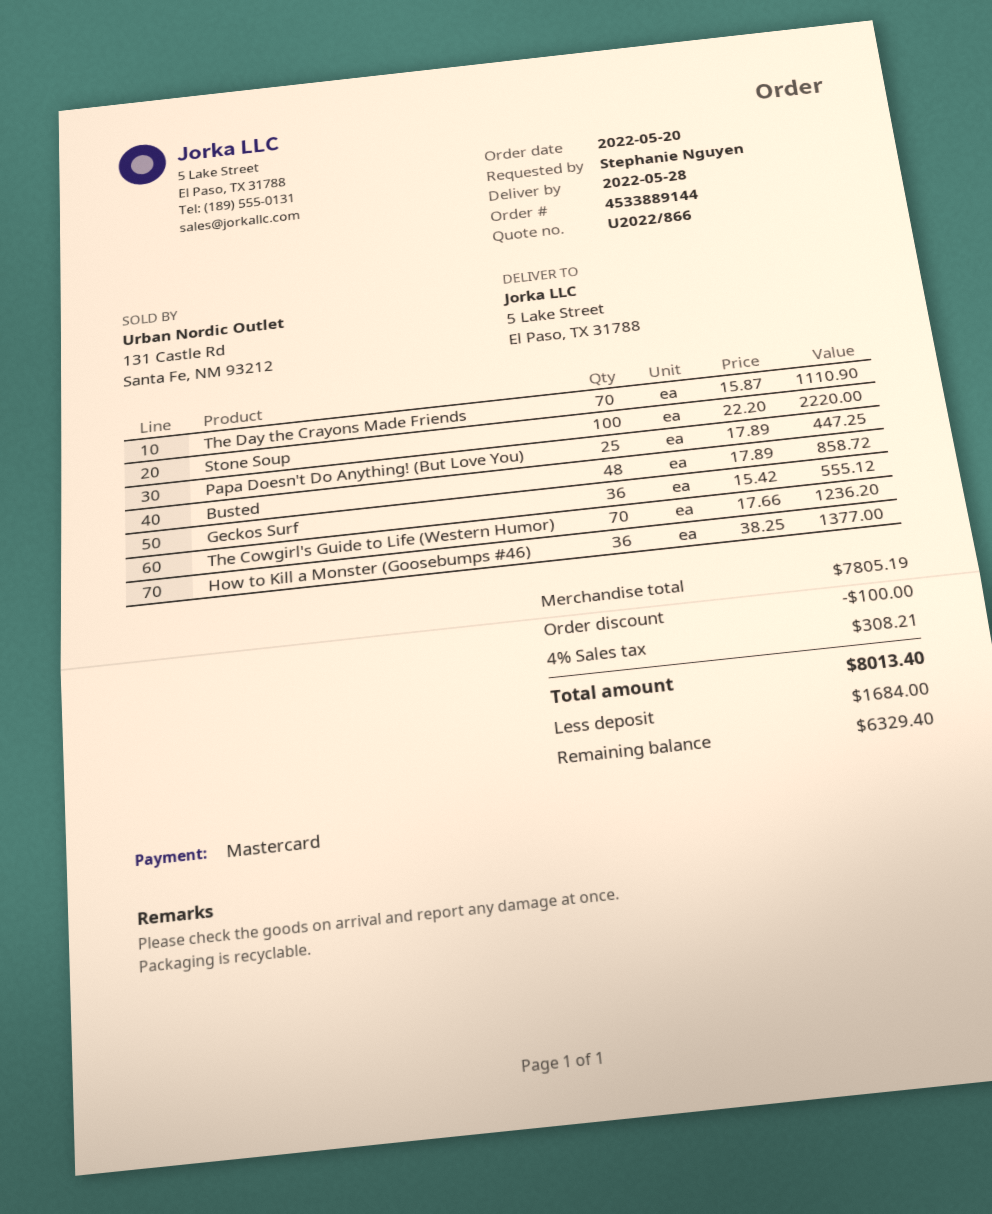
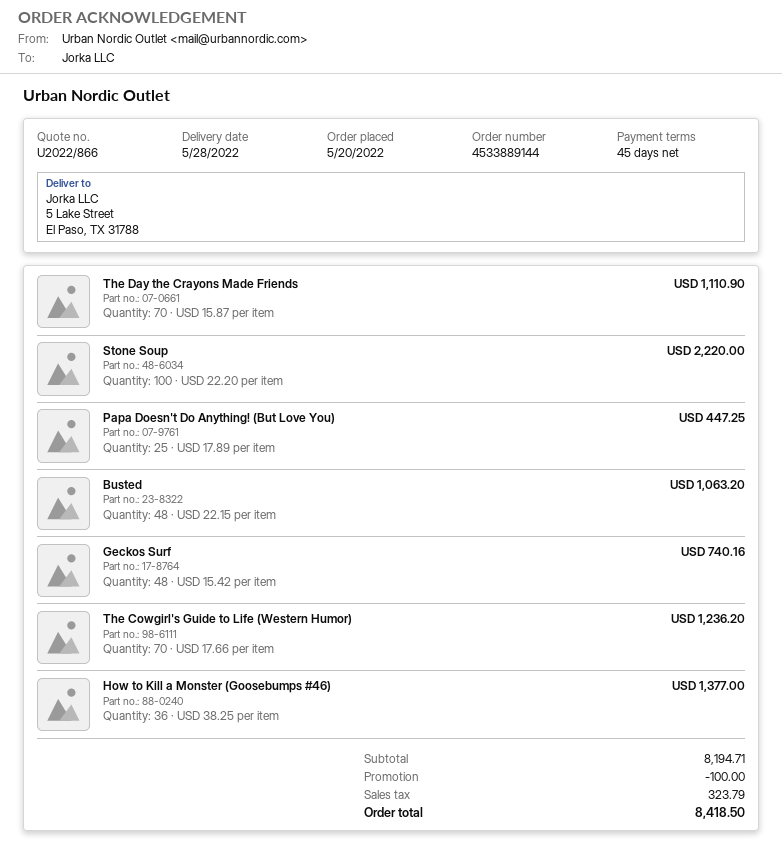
Busted: 48 x 17.89 = 858.72 -> 48 x 22.15 = 1063.20
Geckos Surf: 36 x 15.42 = 555.12 -> 48 x 15.42 = 740.16
subtotal: 7805.19 -> 8194.71
tax: 308.21 -> 323.79
total: 8013.40 -> 8418.50

